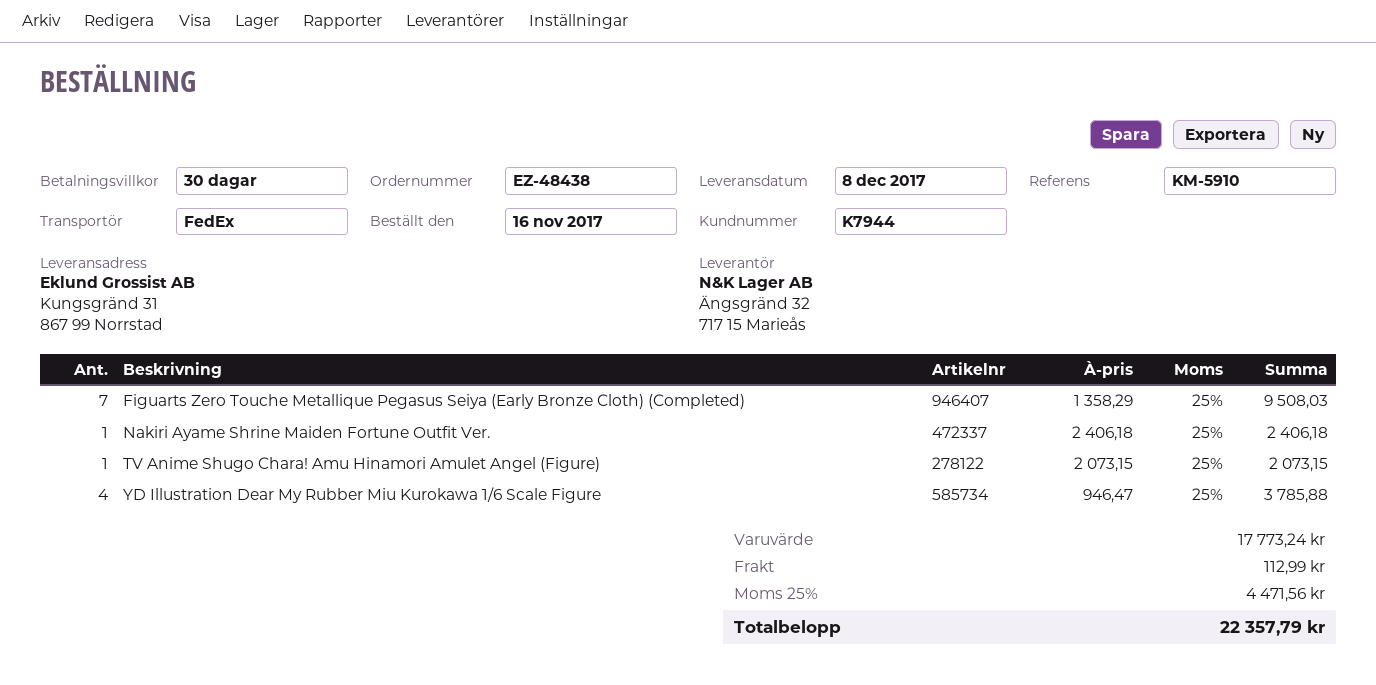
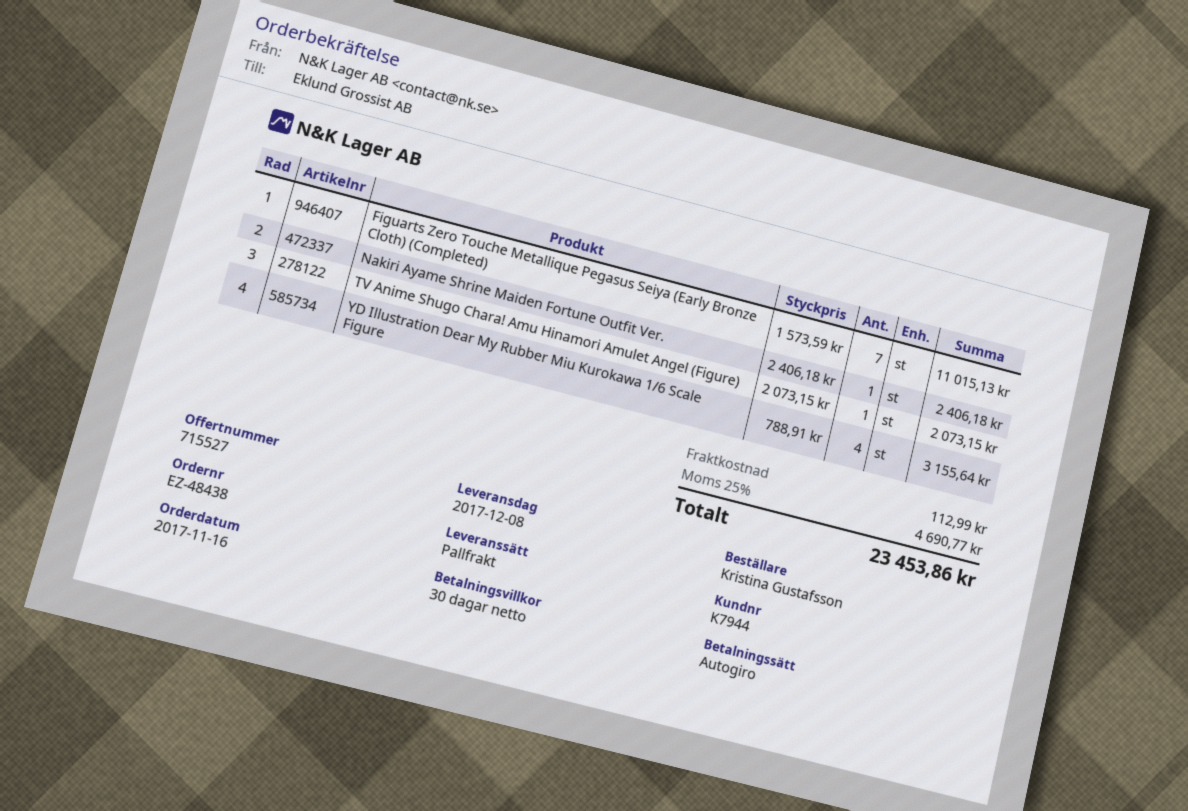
shipping method: FedEx -> pallet freight
Figuarts Zero Touche Metallique Pegasus Seiya (Early Bronze Cloth) (Completed): 7 x 1358.29 = 9508.03 -> 7 x 1573.59 = 11015.13
YD Illustration Dear My Rubber Miu Kurokawa 1/6 Scale Figure: 4 x 946.47 = 3785.88 -> 4 x 788.91 = 3155.64
tax: 25% = 4471.56 -> 25% = 4690.77
total: 22357.79 -> 23453.86

